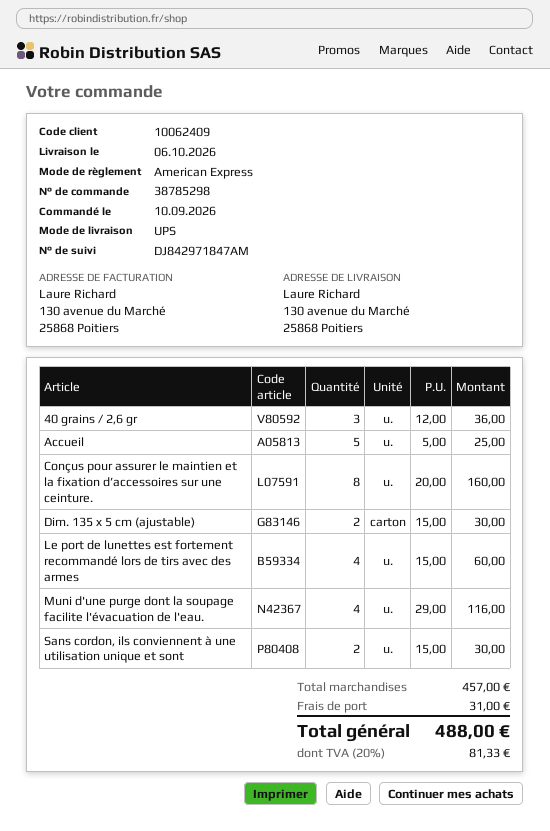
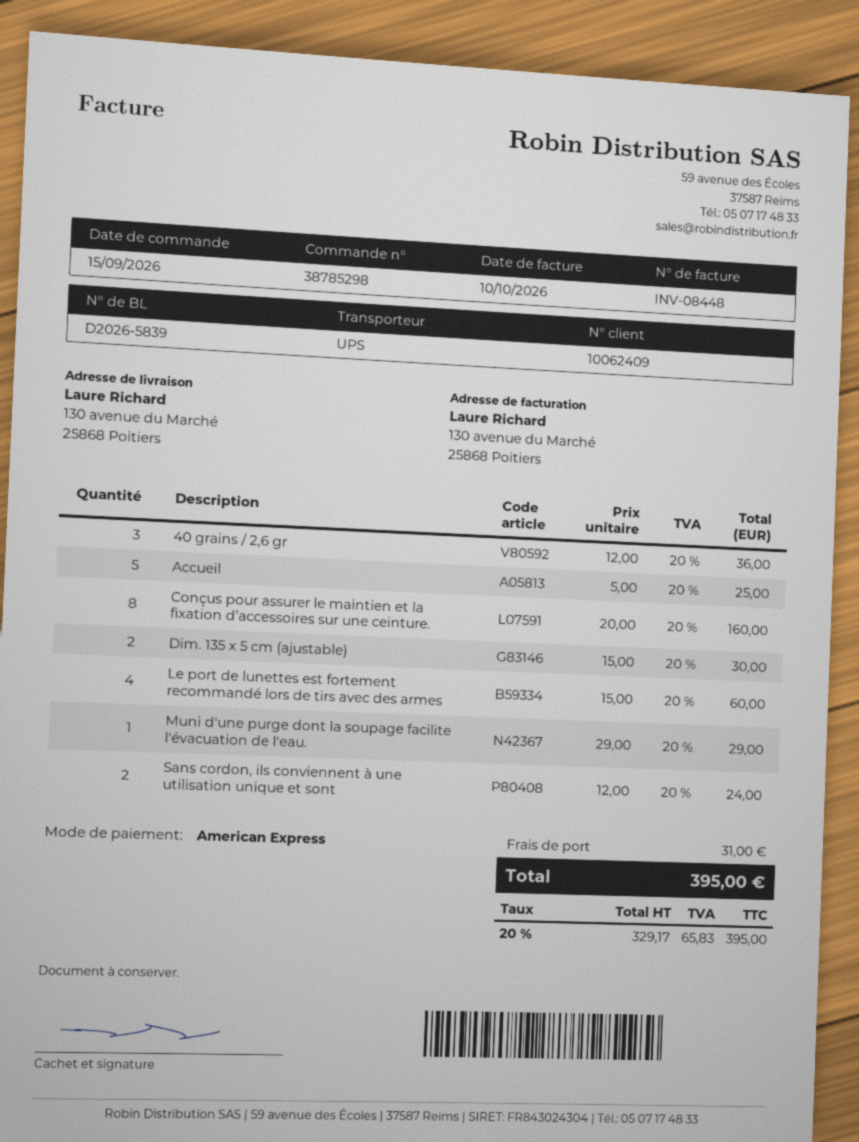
order date: 2026-09-10 -> 2026-09-15
Muni d'une purge dont la soupage facilite l'évacuation de l'eau.: 4 x 29.00 = 116.00 -> 1 x 29.00 = 29.00
Sans cordon, ils conviennent à une utilisation unique et sont: 2 x 15.00 = 30.00 -> 2 x 12.00 = 24.00
tax: 20% = 81.33 -> 20% = 65.83
total: 488.00 -> 395.00

